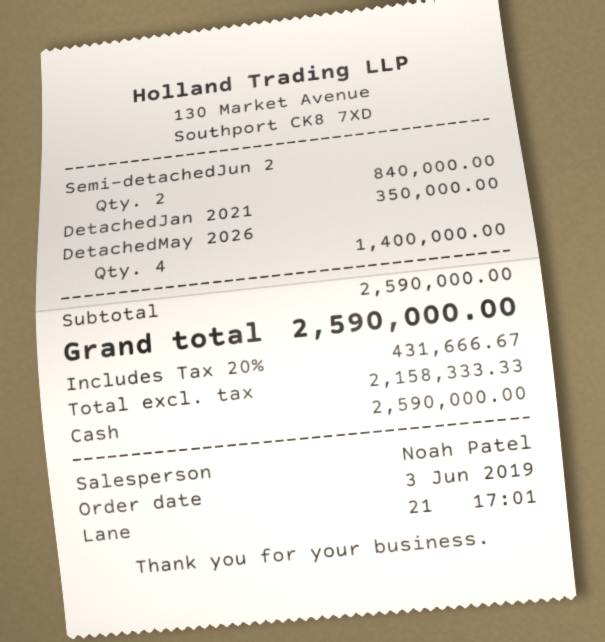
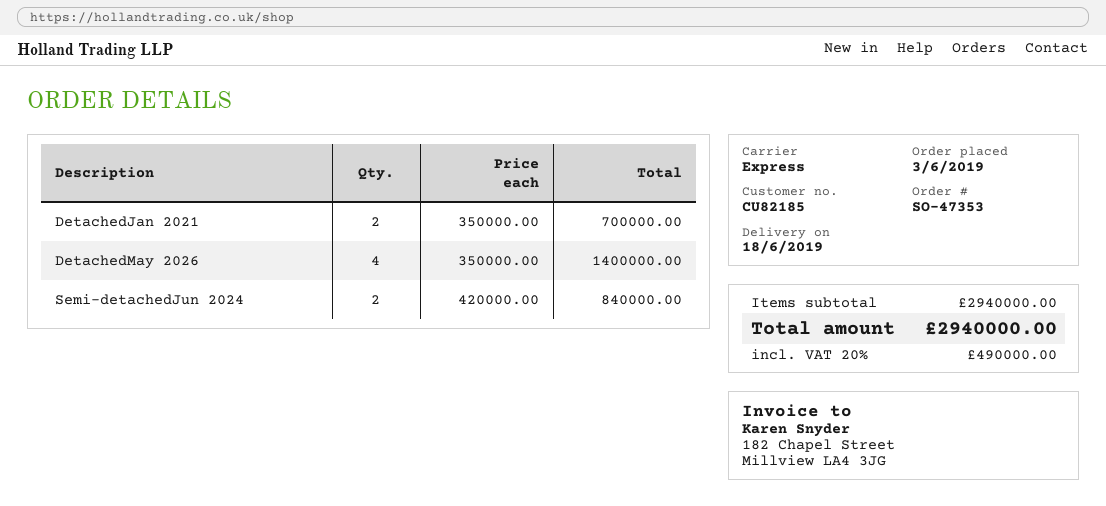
DetachedJan 2021: 1 for 350000.00 -> 2 for 700000.00
subtotal: 2590000.00 -> 2940000.00
tax: 20% = 431666.67 -> 20% = 490000.00
total: 2590000.00 -> 2940000.00

